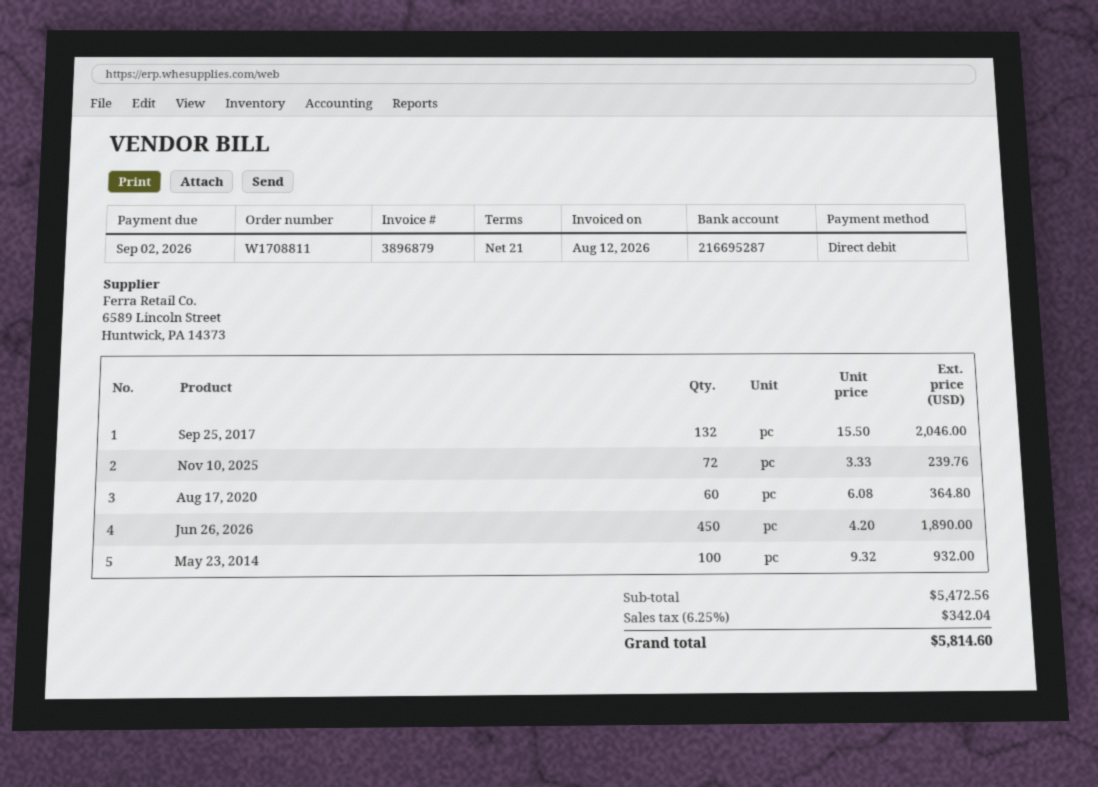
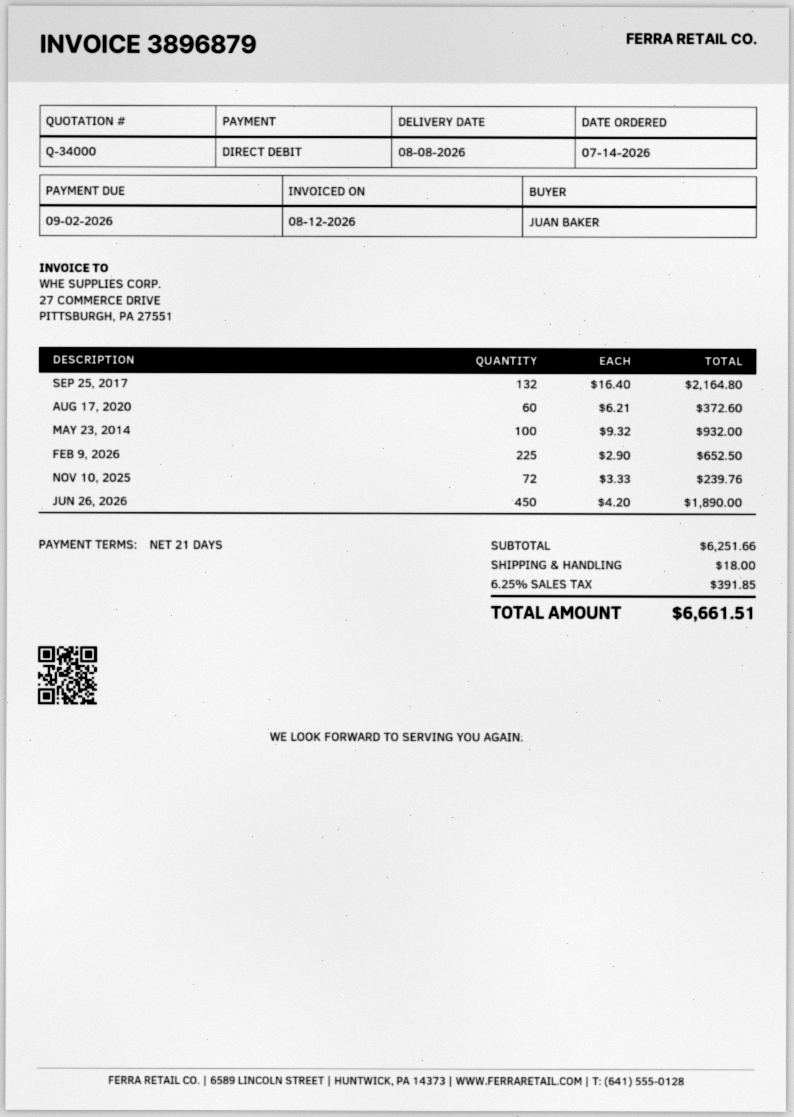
Sep 25, 2017: 132 x 15.50 = 2046.00 -> 132 x 16.40 = 2164.80
Aug 17, 2020: 60 x 6.08 = 364.80 -> 60 x 6.21 = 372.60
FEB 9, 2026: none -> 225 x 2.90 = 652.50
subtotal: 5472.56 -> 6251.66
shipping: none -> 18.00
tax: 6.25% = 342.04 -> 6.25% = 391.85
total: 5814.60 -> 6661.51

